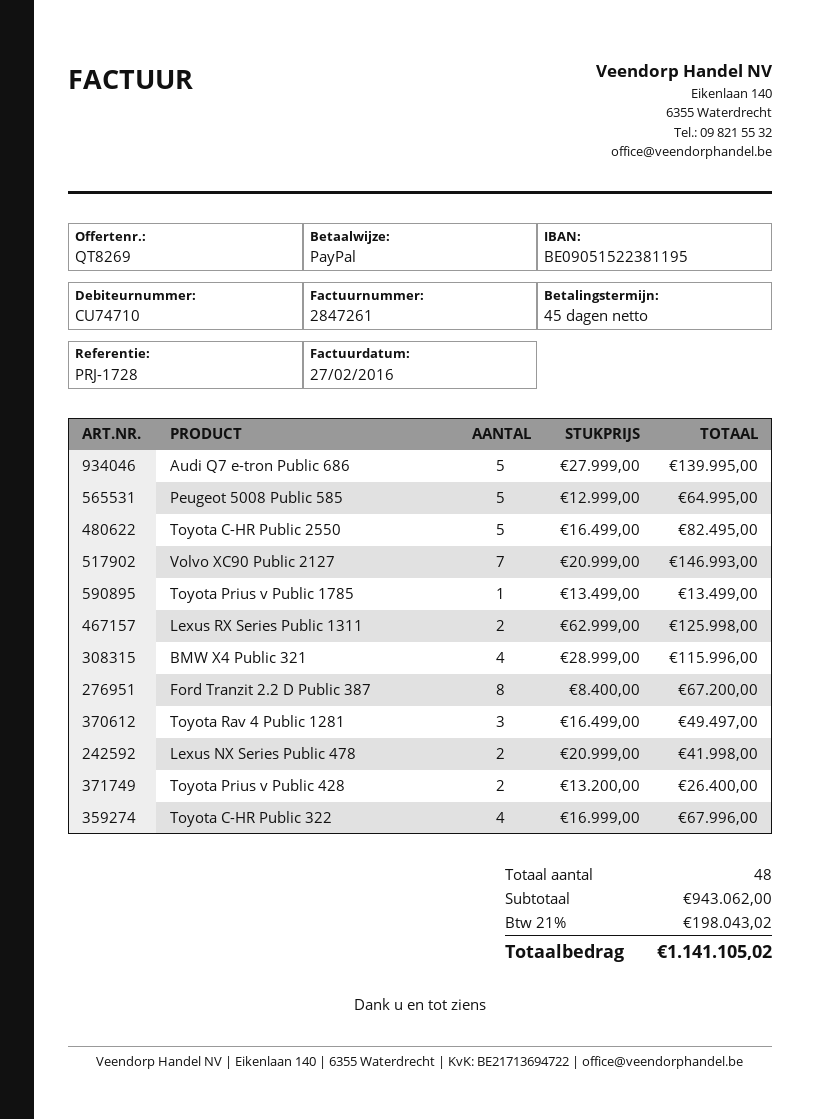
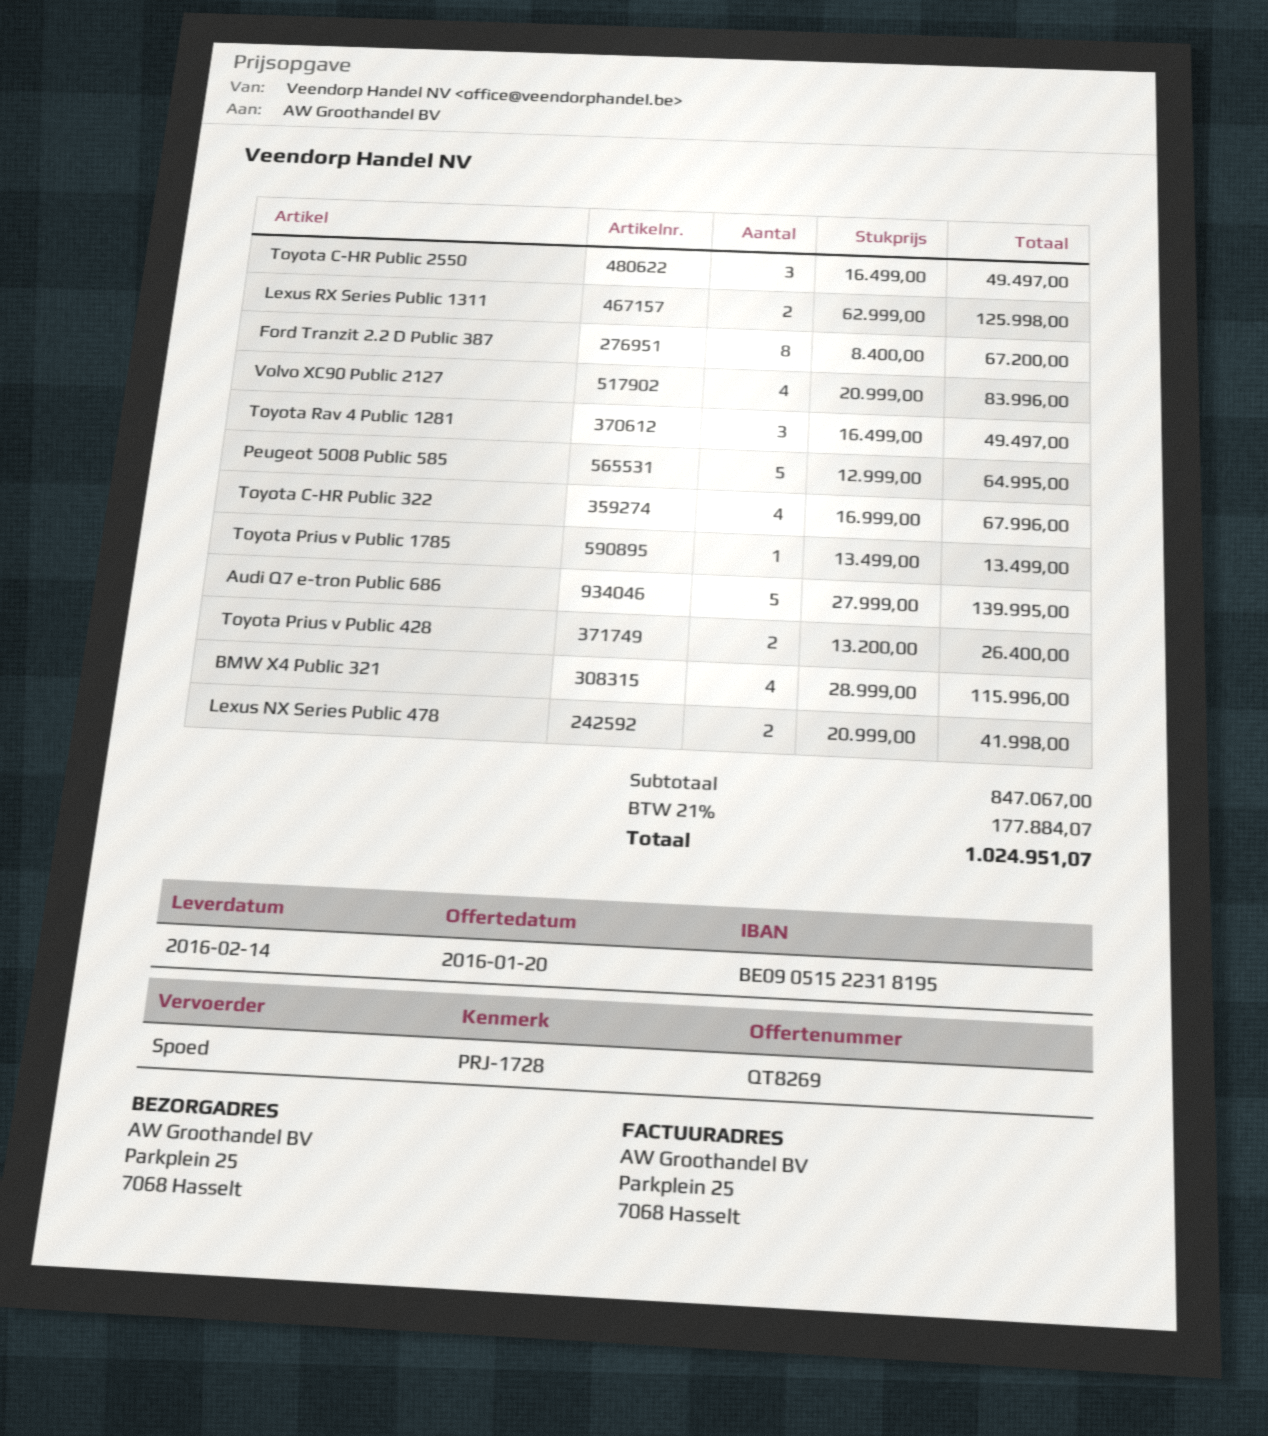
bank account: BE09051522381195 -> BE09051522318195
Toyota C-HR Public 2550: 5 x 16499.00 = 82495.00 -> 3 x 16499.00 = 49497.00
Volvo XC90 Public 2127: 7 x 20999.00 = 146993.00 -> 4 x 20999.00 = 83996.00
subtotal: 943062.00 -> 847067.00
tax: 21% = 198043.02 -> 21% = 177884.07
total: 1141105.02 -> 1024951.07

